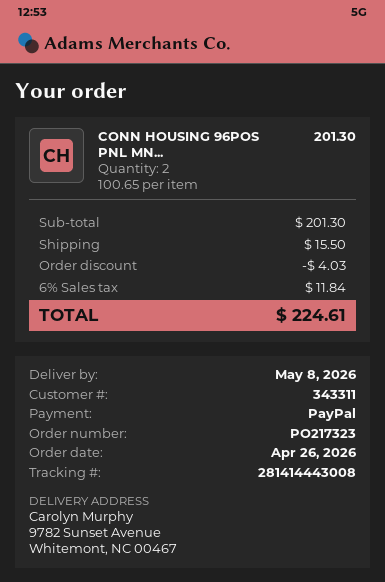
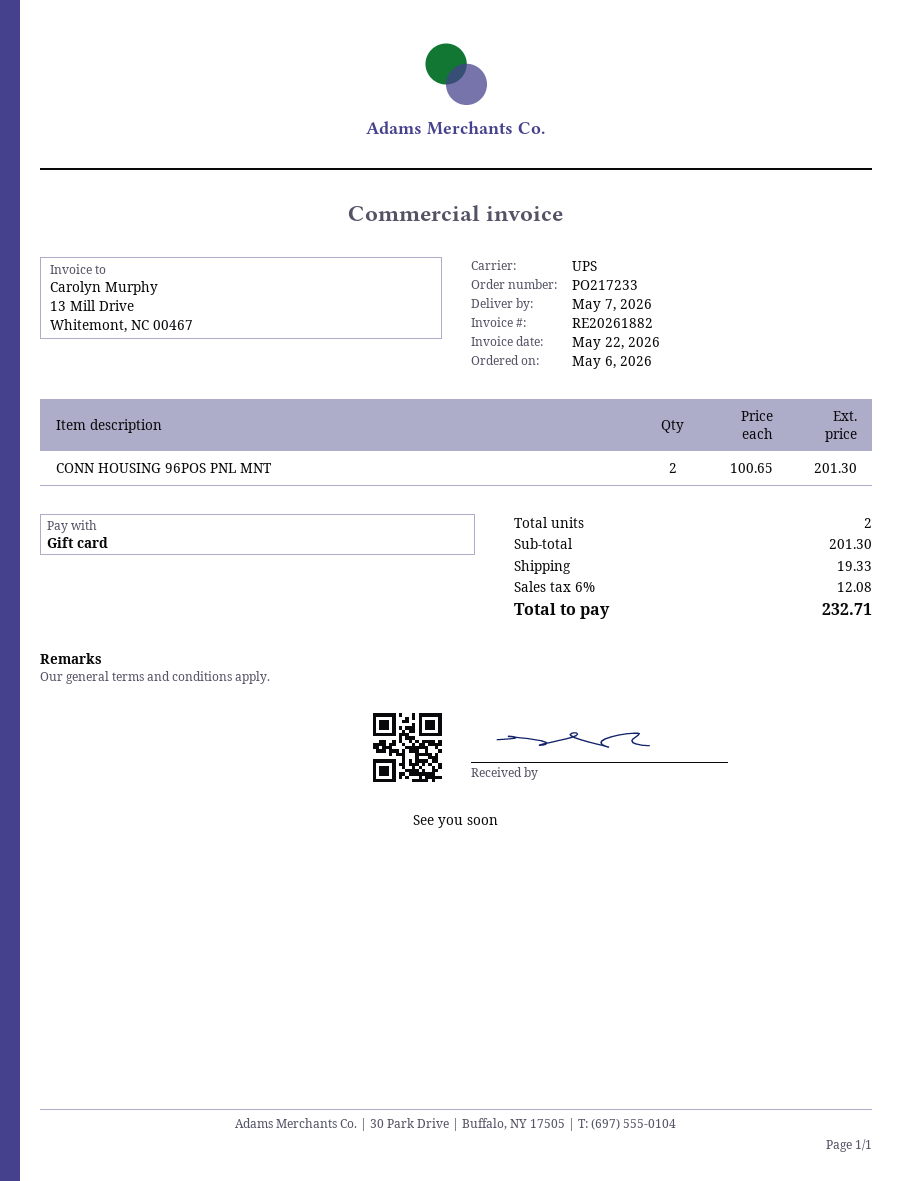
order number: PO217323 -> PO217233
order date: 2026-04-26 -> 2026-05-06
delivery date: 2026-05-08 -> 2026-05-07
payment method: PayPal -> gift card
discount: 4.03 -> none
shipping: 15.50 -> 19.33
tax: 6% = 11.84 -> 6% = 12.08
total: 224.61 -> 232.71

